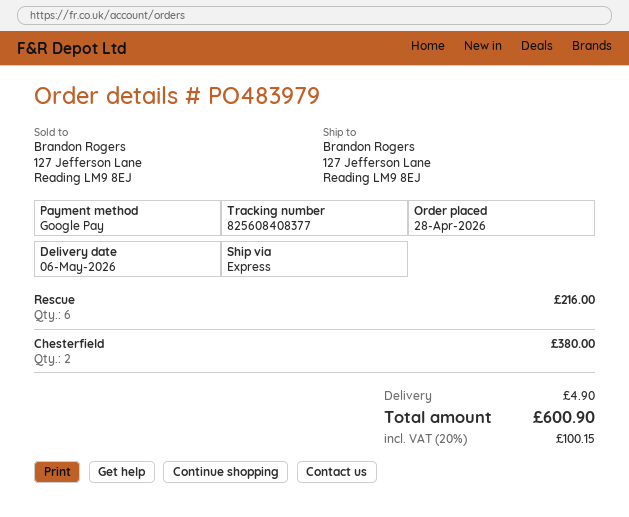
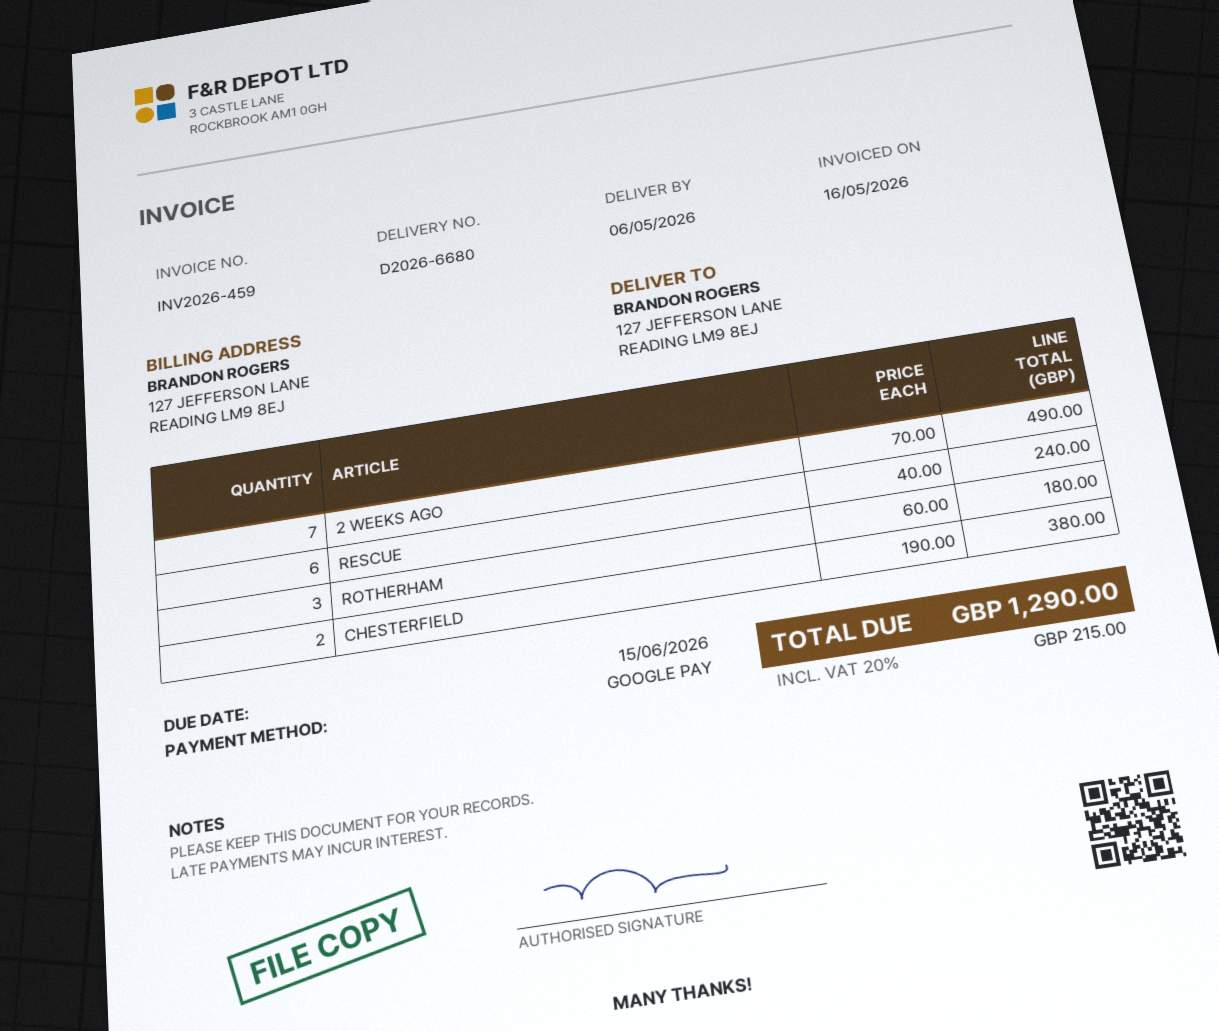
Rescue: 6 for 216.00 -> 6 for 240.00
2 WEEKS AGO: none -> 7 for 490.00
ROTHERHAM: none -> 3 for 180.00
shipping: 4.90 -> none
tax: 20% = 100.15 -> 20% = 215.00
total: 600.90 -> 1290.00

